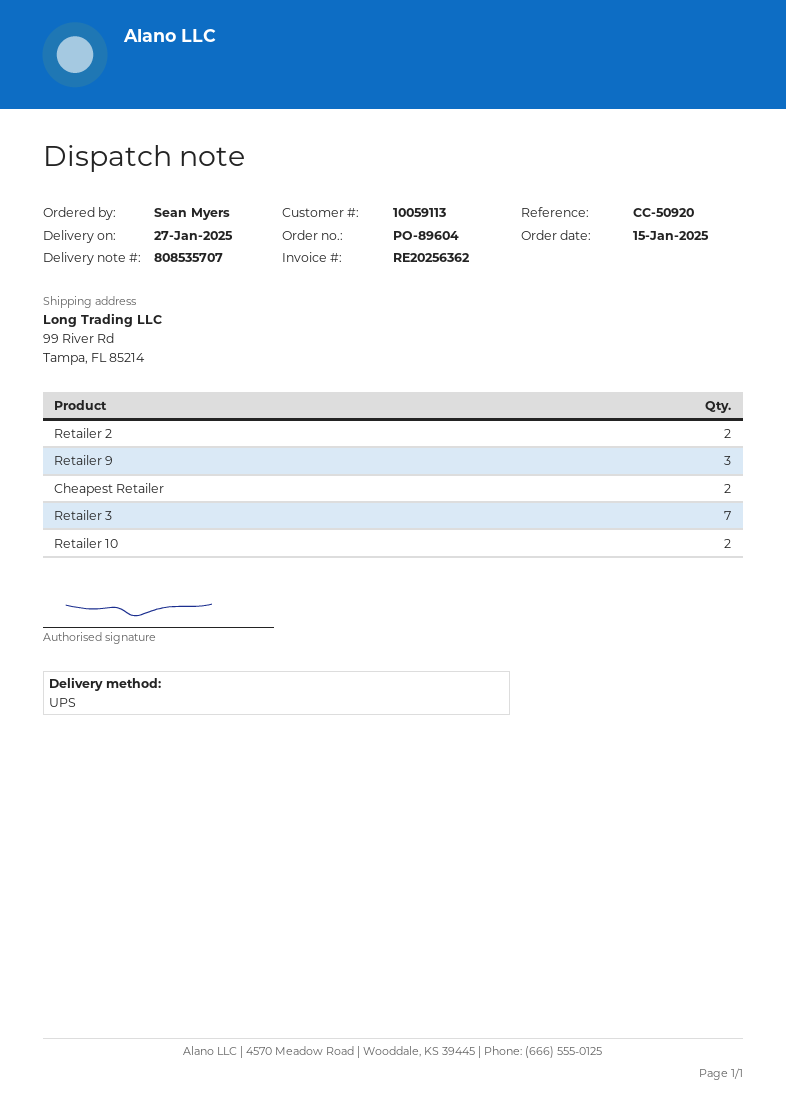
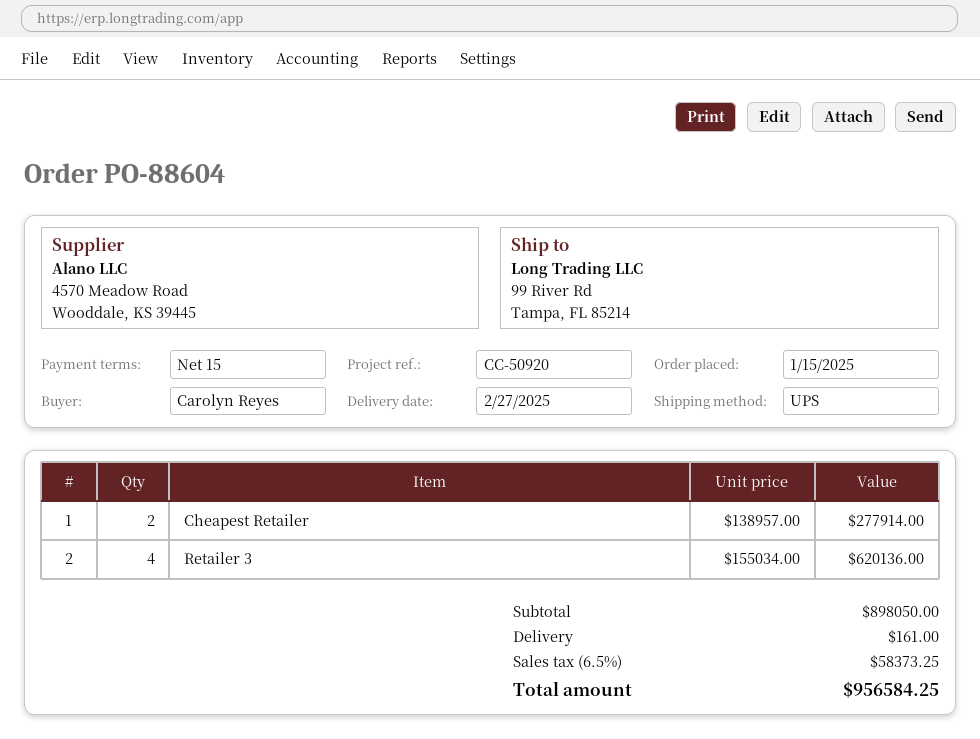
order number: PO-89604 -> PO-88604
delivery date: 2025-01-27 -> 2025-02-27
ordered by: Sean Myers -> Carolyn Reyes
Retailer 2: 2 -> none
Retailer 9: 3 -> none
Retailer 3: 7 -> 4
Retailer 10: 2 -> none

